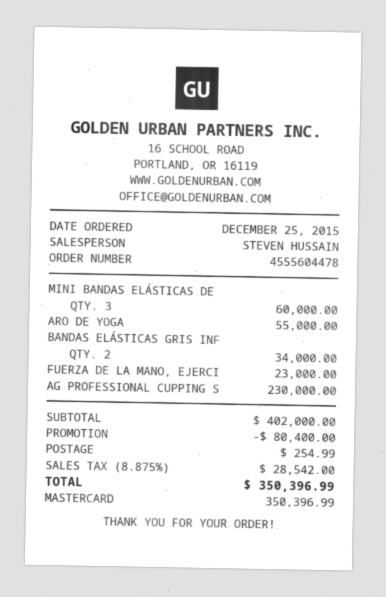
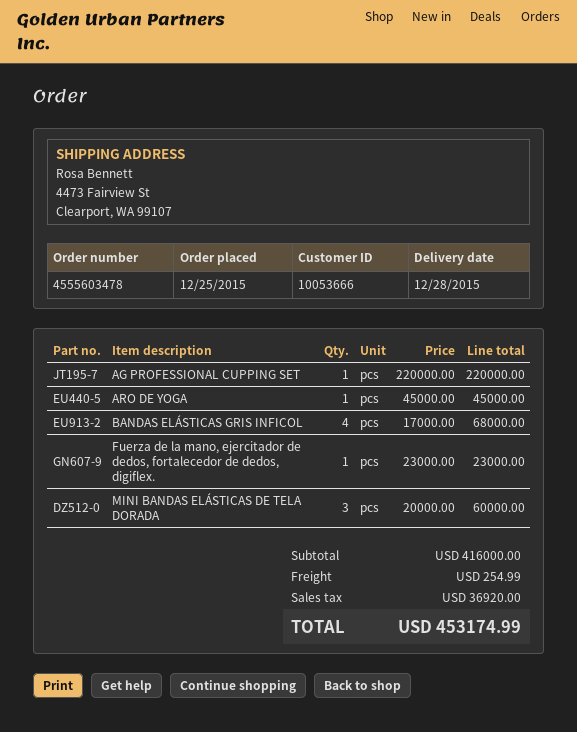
order number: 4555604478 -> 4555603478
ARO DE YOGA: 1 for 55000.00 -> 1 for 45000.00
BANDAS ELÁSTICAS GRIS INF: 2 for 34000.00 -> 4 for 68000.00
AG PROFESSIONAL CUPPING S: 1 for 230000.00 -> 1 for 220000.00
subtotal: 402000.00 -> 416000.00
discount: 80400.00 -> none
tax: 28542.00 -> 36920.00
total: 350396.99 -> 453174.99

